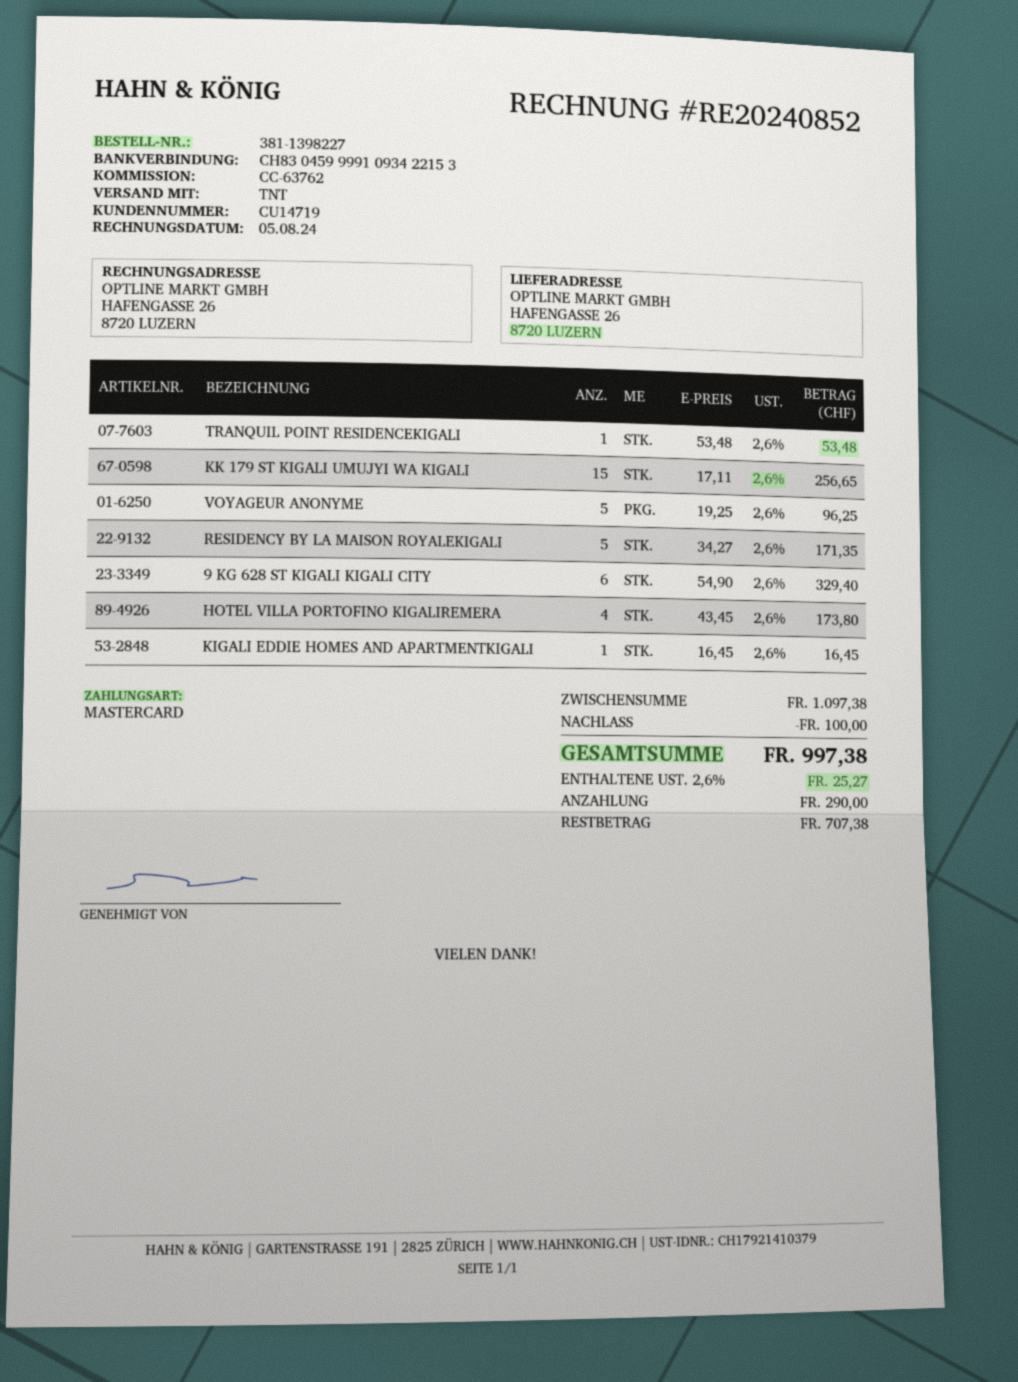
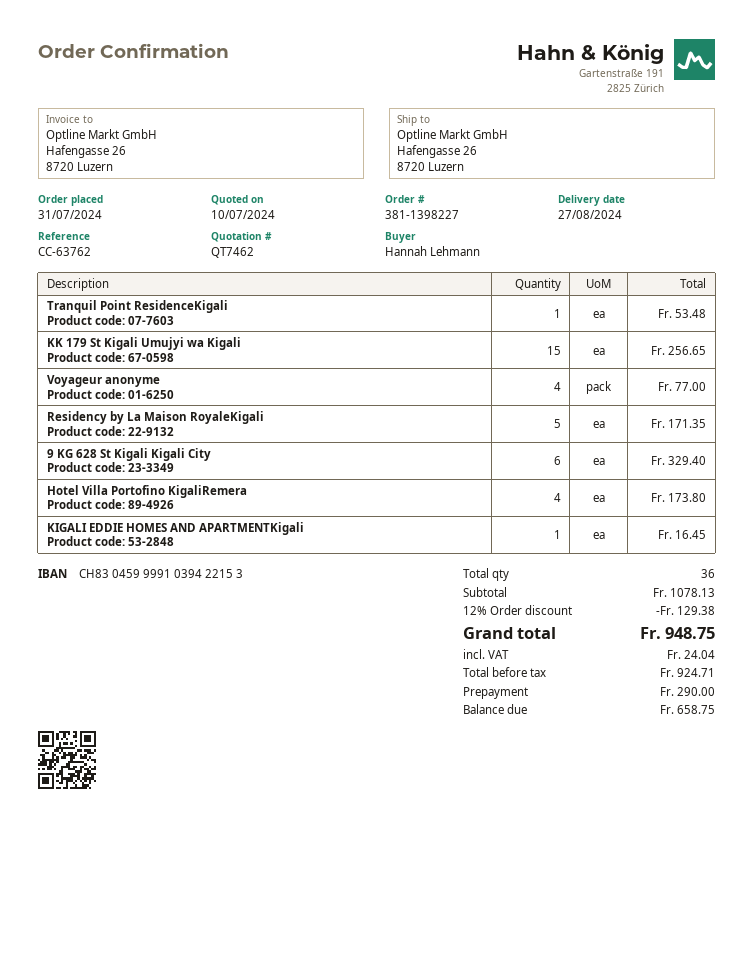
bank account: CH8304599991093422153 -> CH8304599991039422153
VOYAGEUR ANONYME: 5 for 96.25 -> 4 for 77.00
subtotal: 1097.38 -> 1078.13
discount: 100.00 -> 129.38
tax: 25.27 -> 24.04
total: 997.38 -> 948.75
balance: 707.38 -> 658.75

